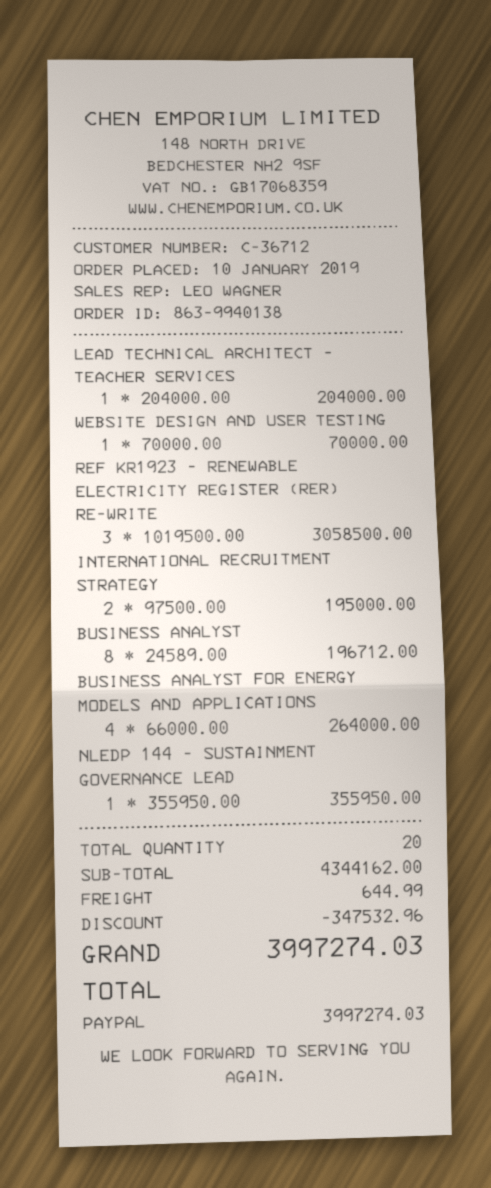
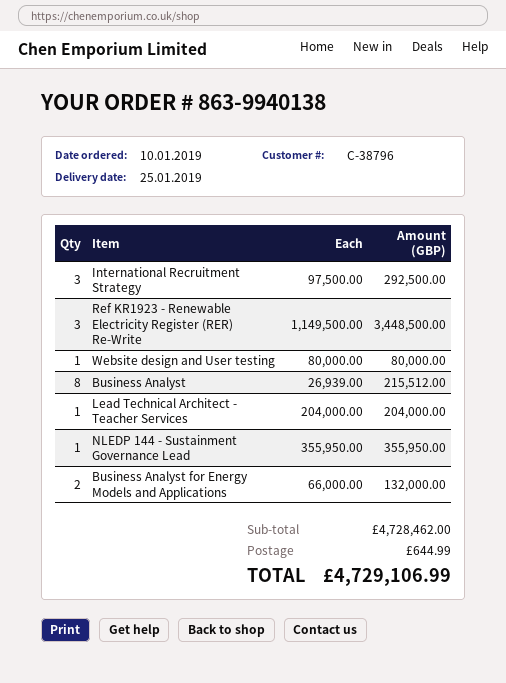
customer number: C-36712 -> C-38796
WEBSITE DESIGN AND USER TESTING: 1 x 70000.00 = 70000.00 -> 1 x 80000.00 = 80000.00
REF KR1923 - RENEWABLE ELECTRICITY REGISTER (RER) RE-WRITE: 3 x 1019500.00 = 3058500.00 -> 3 x 1149500.00 = 3448500.00
INTERNATIONAL RECRUITMENT STRATEGY: 2 x 97500.00 = 195000.00 -> 3 x 97500.00 = 292500.00
BUSINESS ANALYST: 8 x 24589.00 = 196712.00 -> 8 x 26939.00 = 215512.00
BUSINESS ANALYST FOR ENERGY MODELS AND APPLICATIONS: 4 x 66000.00 = 264000.00 -> 2 x 66000.00 = 132000.00
subtotal: 4344162.00 -> 4728462.00
discount: 347532.96 -> none
total: 3997274.03 -> 4729106.99

